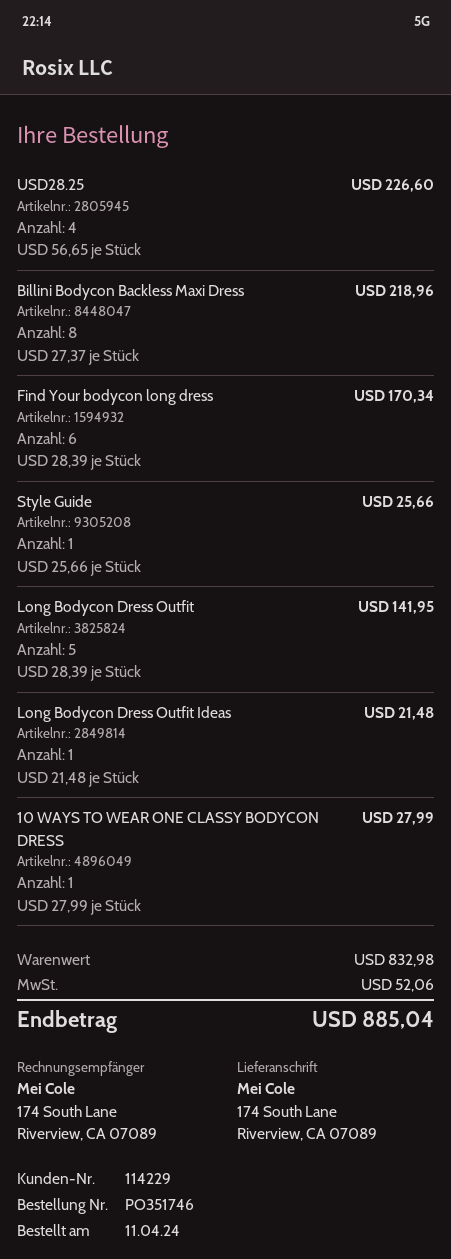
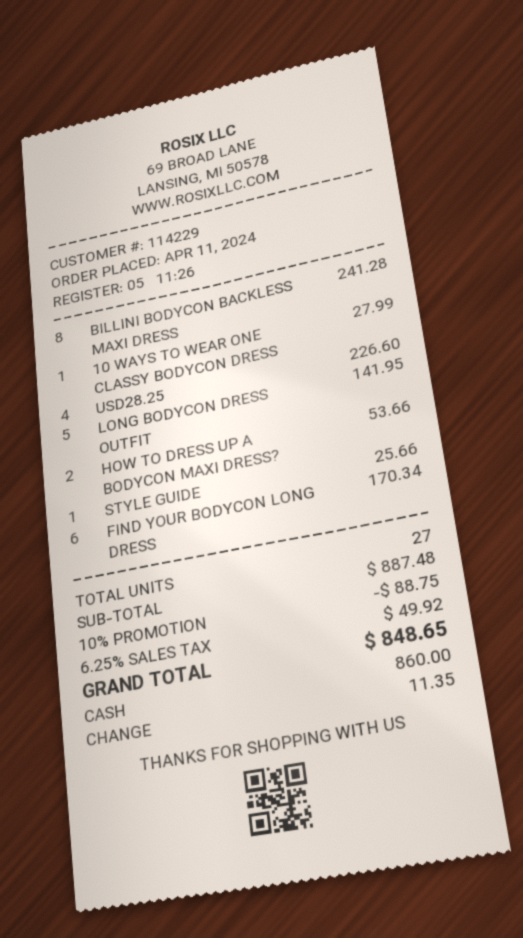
Billini Bodycon Backless Maxi Dress: 8 for 218.96 -> 8 for 241.28
Long Bodycon Dress Outfit Ideas: 1 for 21.48 -> none
HOW TO DRESS UP A BODYCON MAXI DRESS?: none -> 2 for 53.66
subtotal: 832.98 -> 887.48
discount: none -> 10% = 88.75
tax: 52.06 -> 49.92
total: 885.04 -> 848.65

